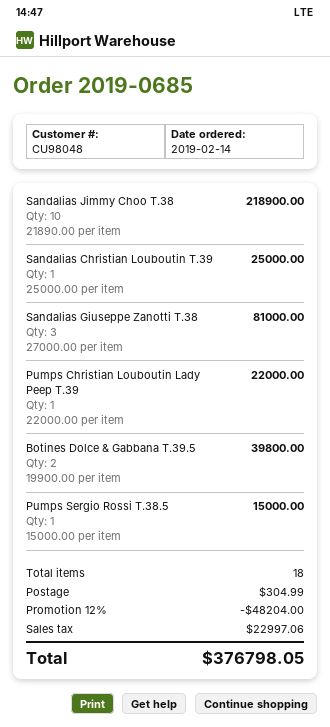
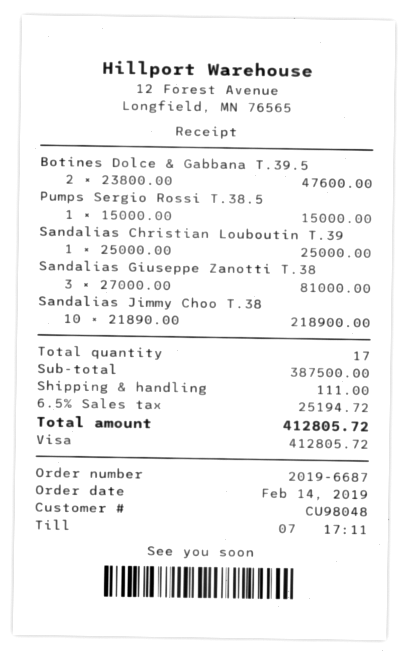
order number: 2019-0685 -> 2019-6687
Pumps Christian Louboutin Lady Peep T.39: 1 x 22000.00 = 22000.00 -> none
Botines Dolce & Gabbana T.39.5: 2 x 19900.00 = 39800.00 -> 2 x 23800.00 = 47600.00
total quantity: 18 -> 17
discount: 12% = 48204.00 -> none
shipping: 304.99 -> 111.00
tax: 22997.06 -> 25194.72
total: 376798.05 -> 412805.72

